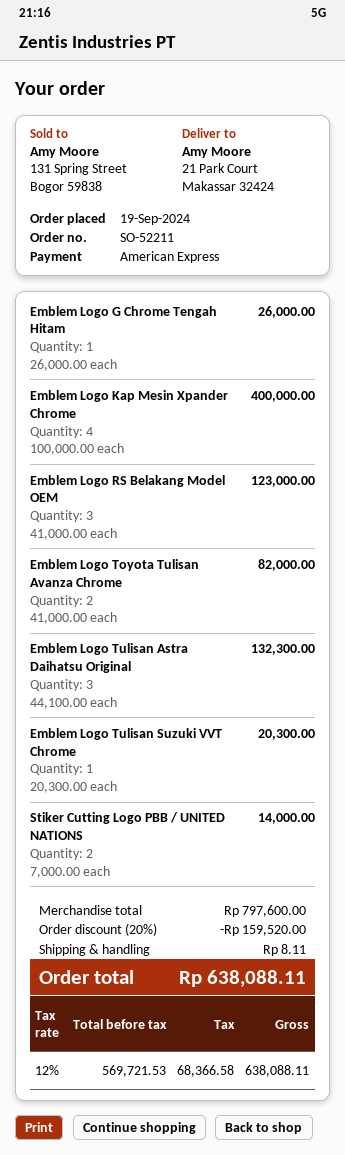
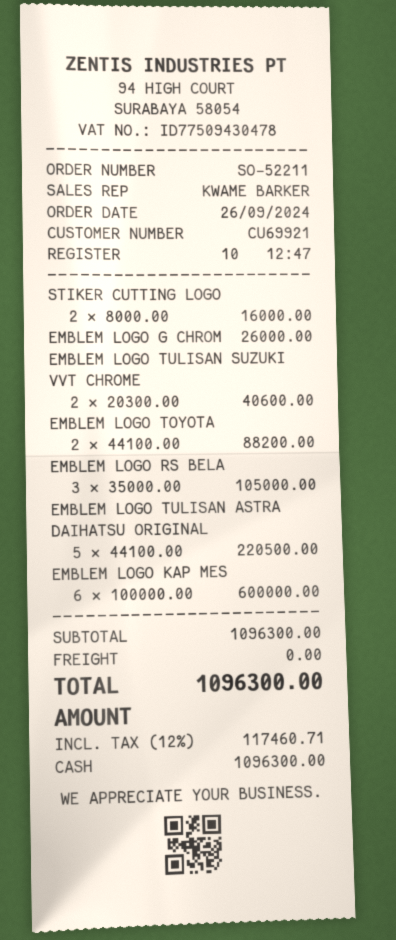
order date: 2024-09-19 -> 2024-09-26
payment method: American Express -> cash
Emblem Logo Kap Mesin Xpander Chrome: 4 x 100000.00 = 400000.00 -> 6 x 100000.00 = 600000.00
Emblem Logo RS Belakang Model OEM: 3 x 41000.00 = 123000.00 -> 3 x 35000.00 = 105000.00
Emblem Logo Toyota Tulisan Avanza Chrome: 2 x 41000.00 = 82000.00 -> 2 x 44100.00 = 88200.00
Emblem Logo Tulisan Astra Daihatsu Original: 3 x 44100.00 = 132300.00 -> 5 x 44100.00 = 220500.00
Emblem Logo Tulisan Suzuki VVT Chrome: 1 x 20300.00 = 20300.00 -> 2 x 20300.00 = 40600.00
Stiker Cutting Logo PBB / UNITED NATIONS: 2 x 7000.00 = 14000.00 -> 2 x 8000.00 = 16000.00
subtotal: 797600.00 -> 1096300.00
discount: 20% = 159520.00 -> none
shipping: 8.11 -> 0.00
tax: 12% = 68366.58 -> 12% = 117460.71
total: 638088.11 -> 1096300.00

